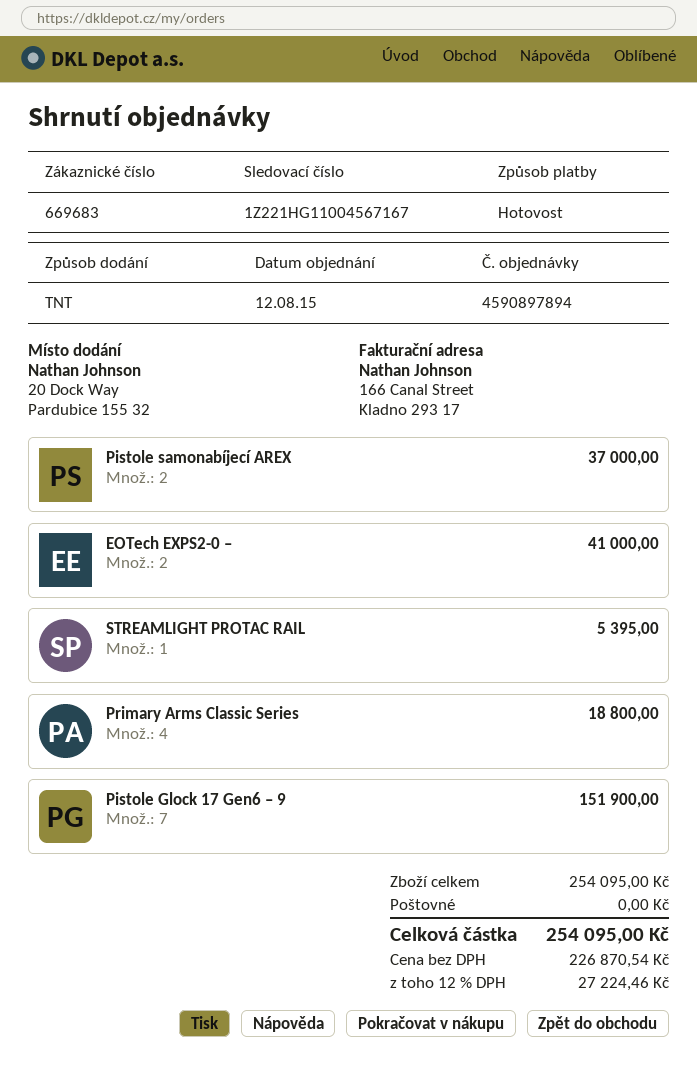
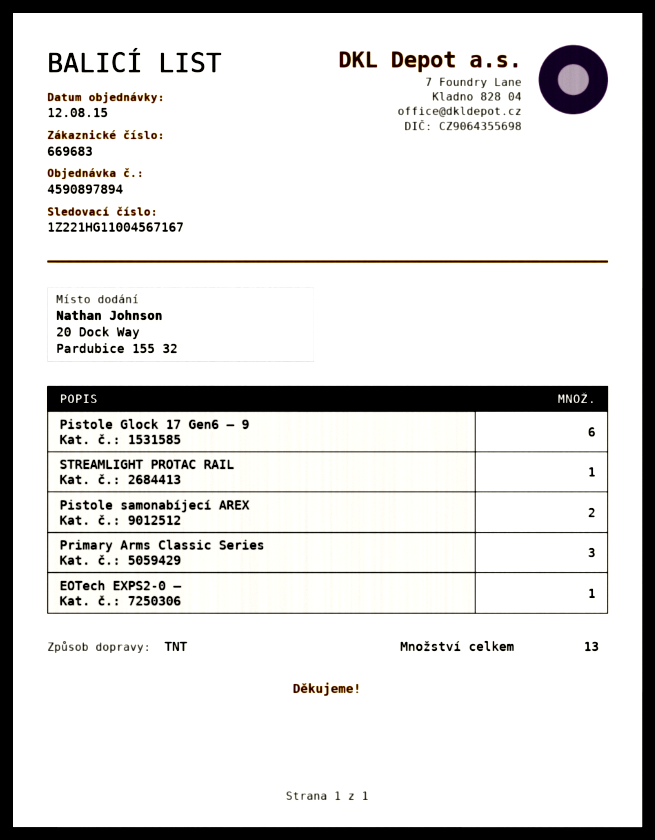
EOTech EXPS2-0 –: 2 -> 1
Primary Arms Classic Series: 4 -> 3
Pistole Glock 17 Gen6 – 9: 7 -> 6

